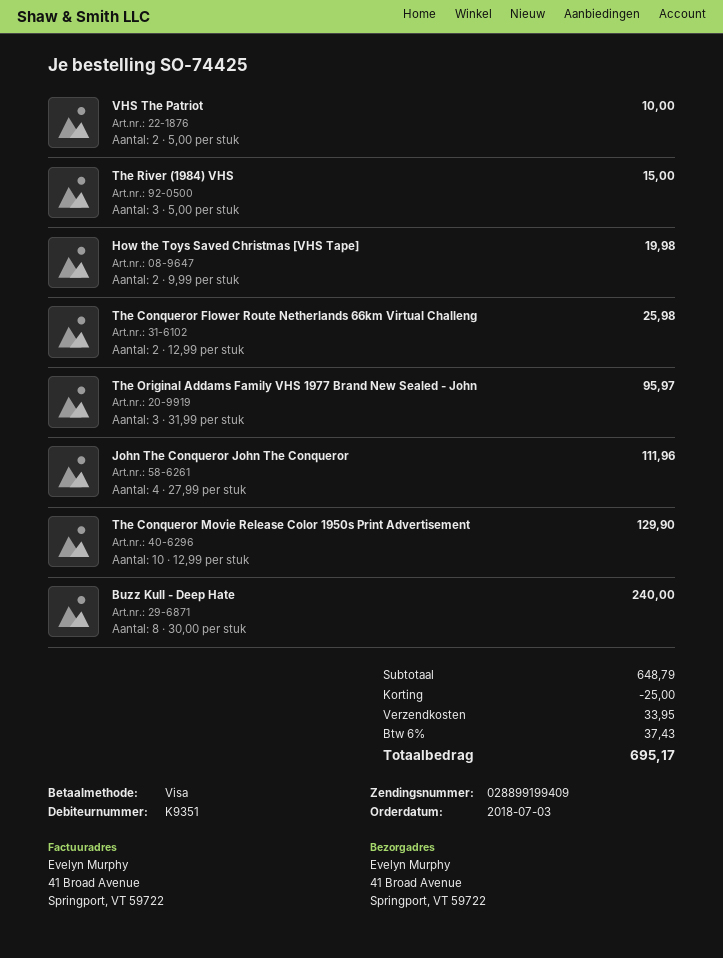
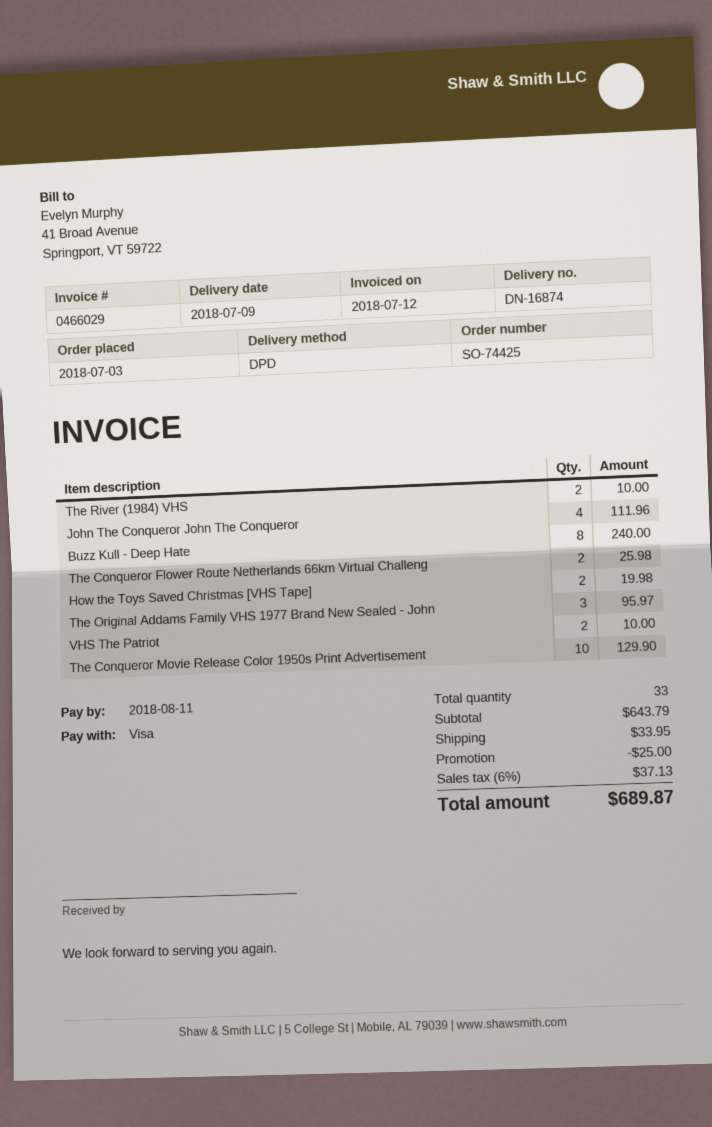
The River (1984) VHS: 3 for 15.00 -> 2 for 10.00
subtotal: 648.79 -> 643.79
tax: 6% = 37.43 -> 6% = 37.13
total: 695.17 -> 689.87

